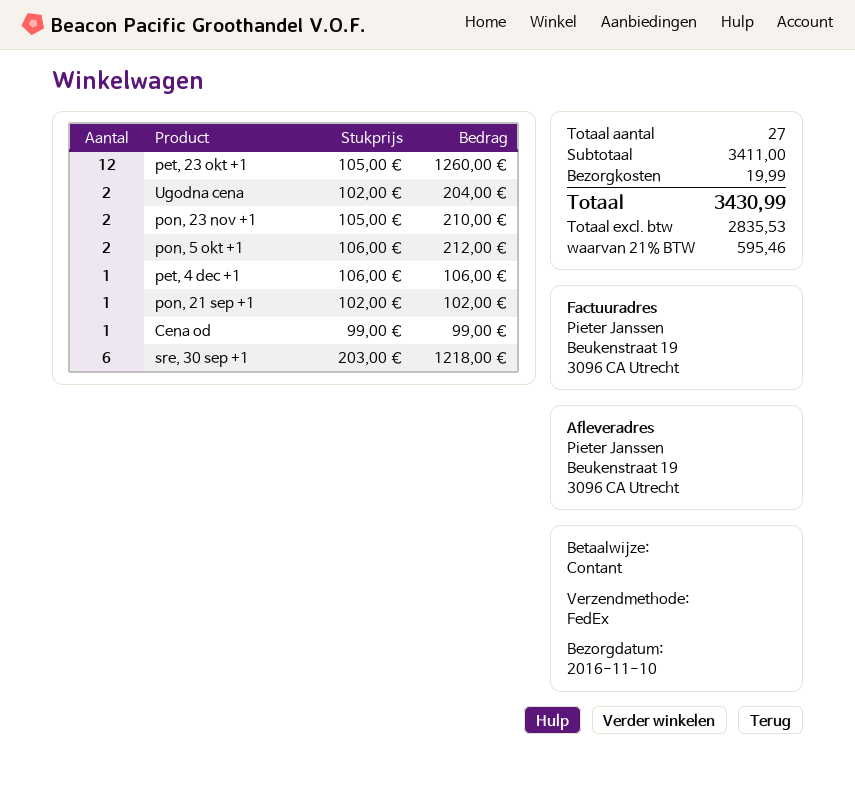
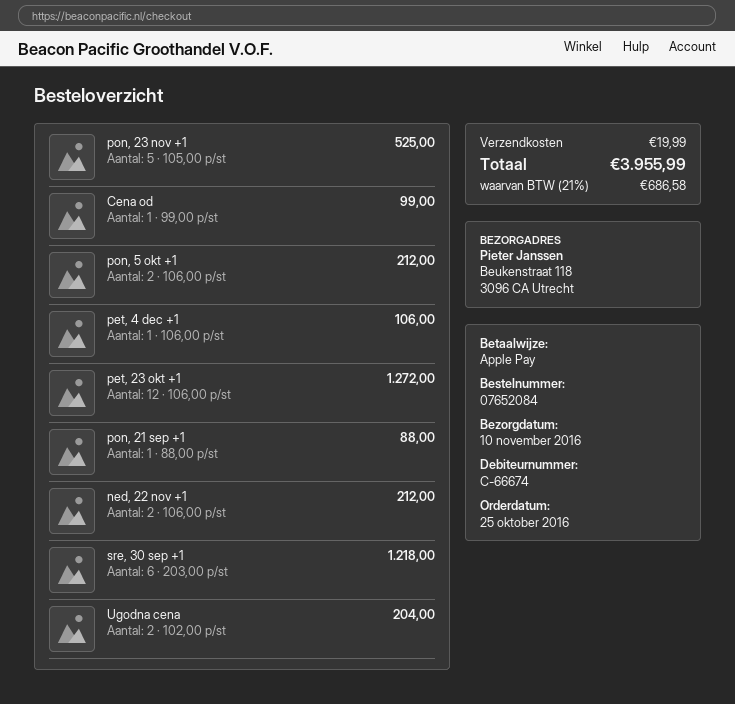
payment method: cash -> Apple Pay
ship to: Beukenstraat 19, 3096 CA Utrecht -> Beukenstraat 118, 3096 CA Utrecht
pet, 23 okt +1: 12 x 105.00 = 1260.00 -> 12 x 106.00 = 1272.00
pon, 23 nov +1: 2 x 105.00 = 210.00 -> 5 x 105.00 = 525.00
pon, 21 sep +1: 1 x 102.00 = 102.00 -> 1 x 88.00 = 88.00
ned, 22 nov +1: none -> 2 x 106.00 = 212.00
tax: 21% = 595.46 -> 21% = 686.58
total: 3430.99 -> 3955.99

